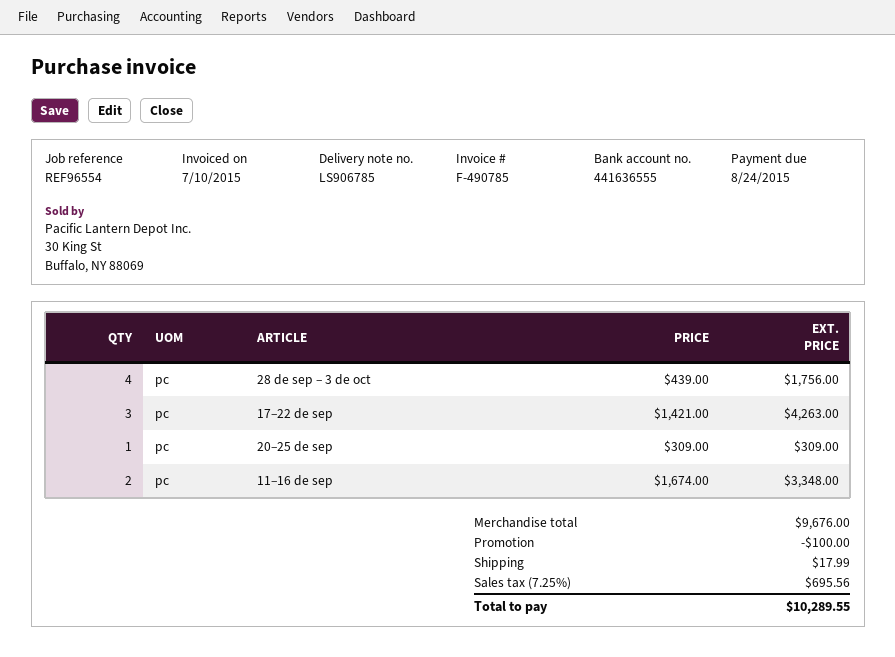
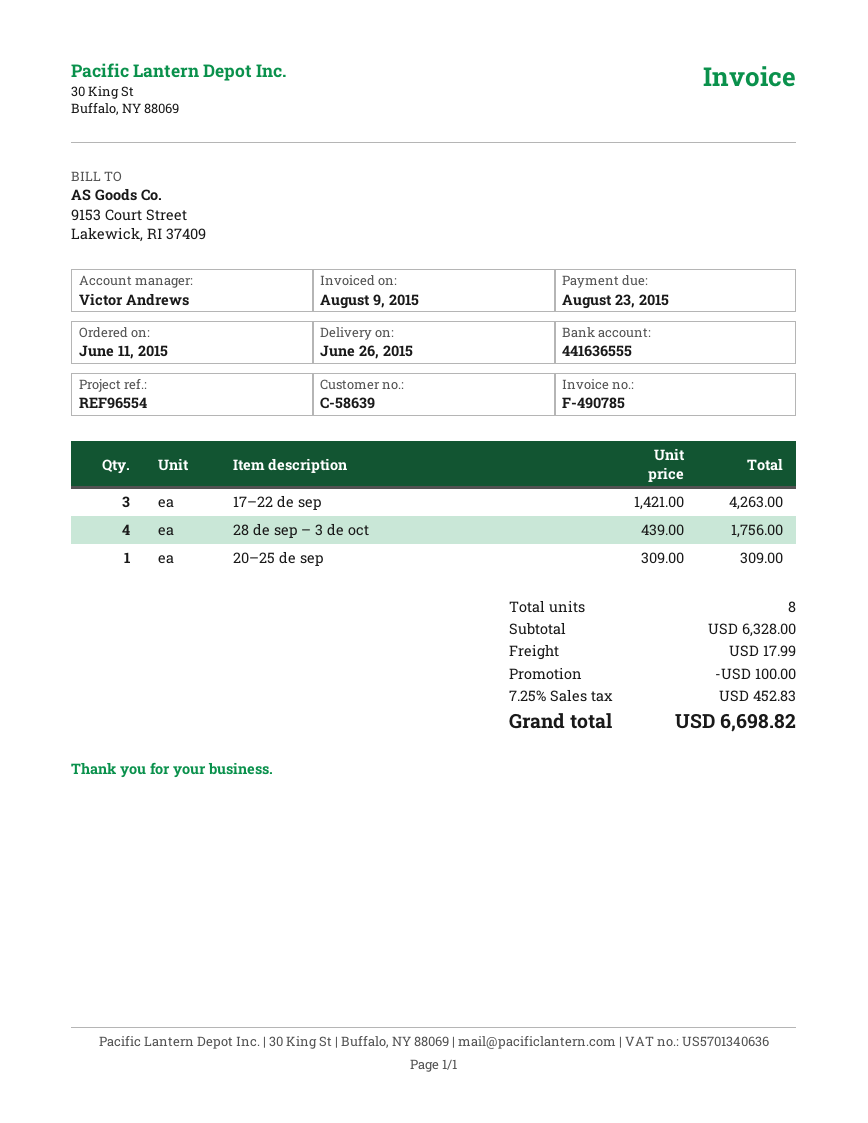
invoice date: 2015-07-10 -> 2015-08-09
due date: 2015-08-24 -> 2015-08-23
11–16 de sep: 2 x 1674.00 = 3348.00 -> none
subtotal: 9676.00 -> 6328.00
tax: 7.25% = 695.56 -> 7.25% = 452.83
total: 10289.55 -> 6698.82

